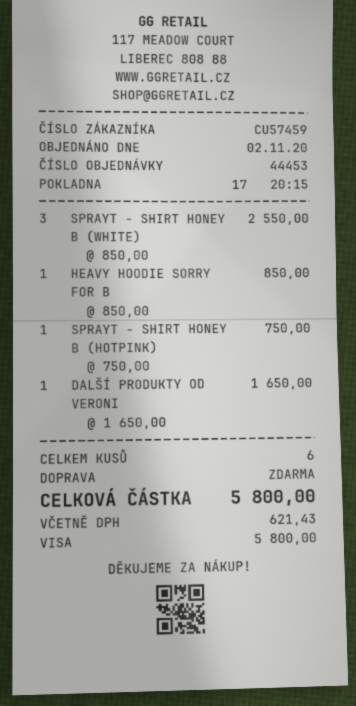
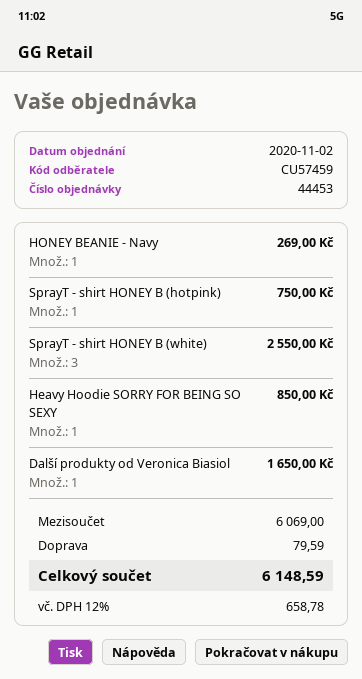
HONEY BEANIE - Navy: none -> 1 for 269.00
shipping: 0.00 -> 79.59
tax: 621.43 -> 658.78
total: 5800.00 -> 6148.59

